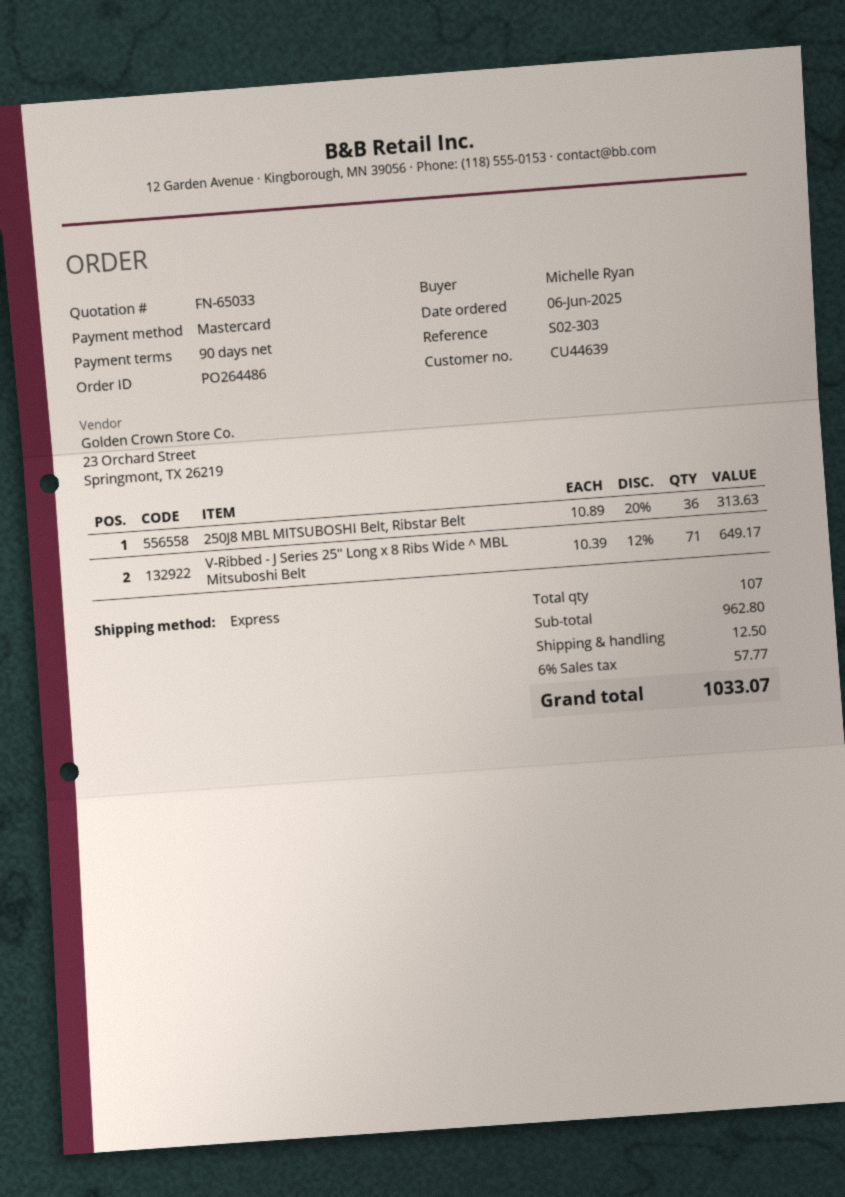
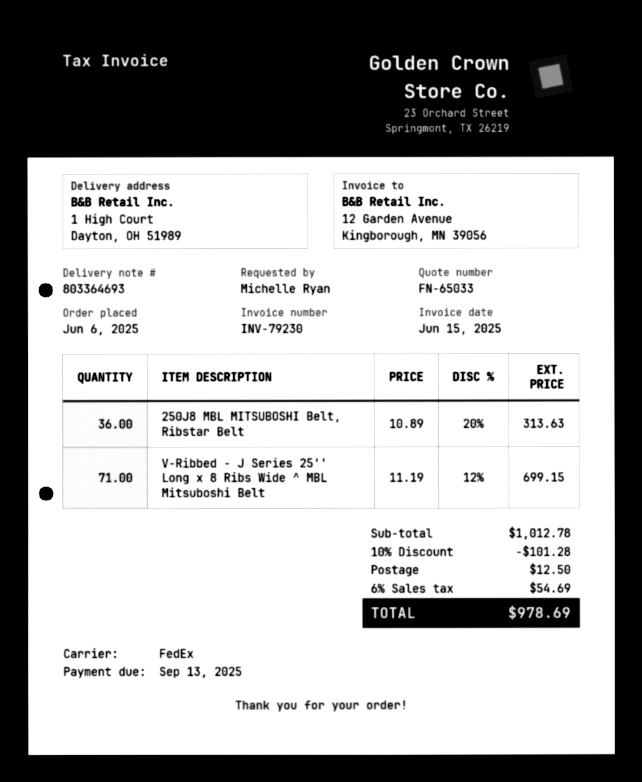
shipping method: express -> FedEx
V-Ribbed - J Series 25'' Long x 8 Ribs Wide ^ MBL Mitsuboshi Belt: 71 x 10.39 - 12% = 649.17 -> 71 x 11.19 - 12% = 699.15
subtotal: 962.80 -> 1012.78
discount: none -> 10% = 101.28
tax: 6% = 57.77 -> 6% = 54.69
total: 1033.07 -> 978.69

